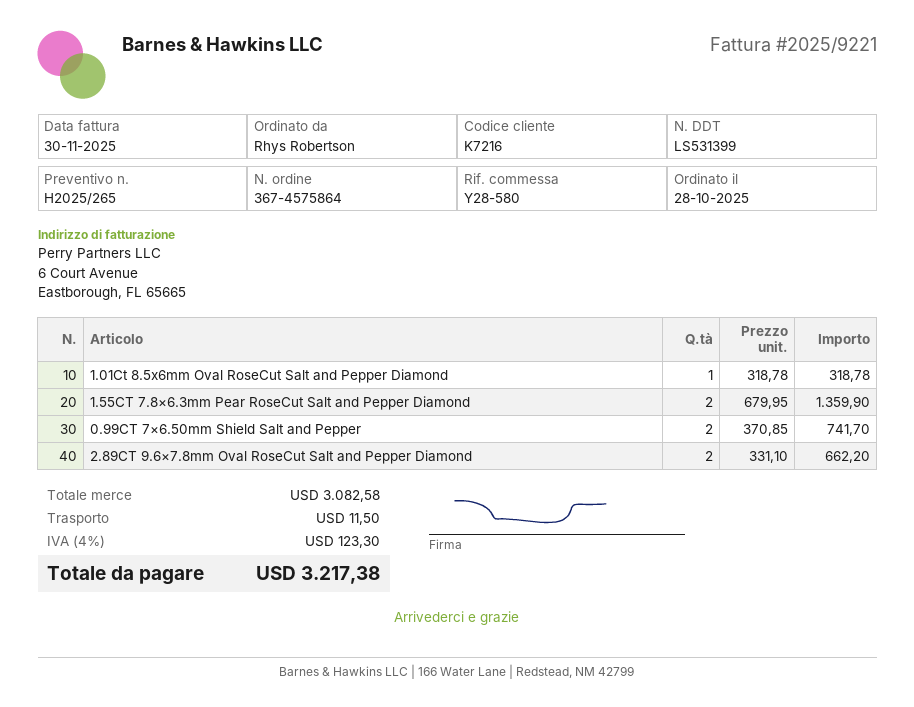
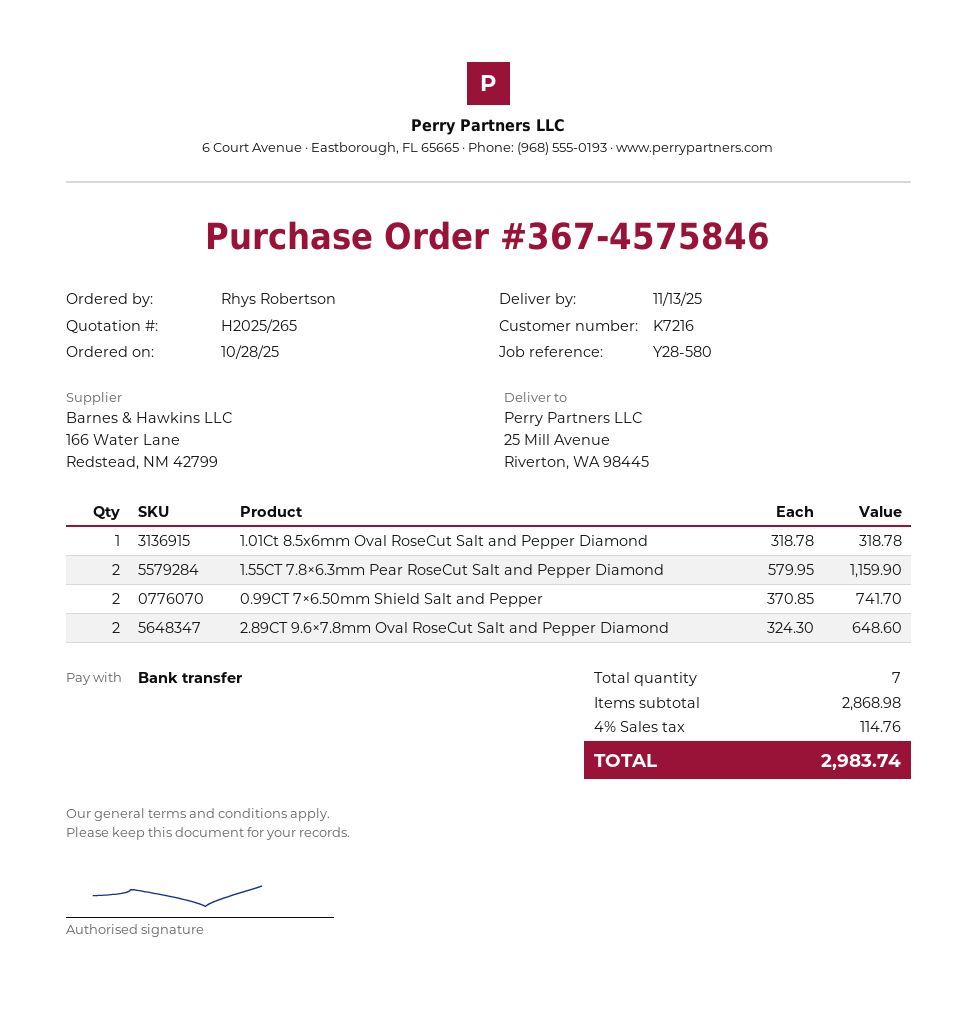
order number: 367-4575864 -> 367-4575846
1.55CT 7.8×6.3mm Pear RoseCut Salt and Pepper Diamond: 2 x 679.95 = 1359.90 -> 2 x 579.95 = 1159.90
2.89CT 9.6×7.8mm Oval RoseCut Salt and Pepper Diamond: 2 x 331.10 = 662.20 -> 2 x 324.30 = 648.60
subtotal: 3082.58 -> 2868.98
shipping: 11.50 -> none
tax: 4% = 123.30 -> 4% = 114.76
total: 3217.38 -> 2983.74

